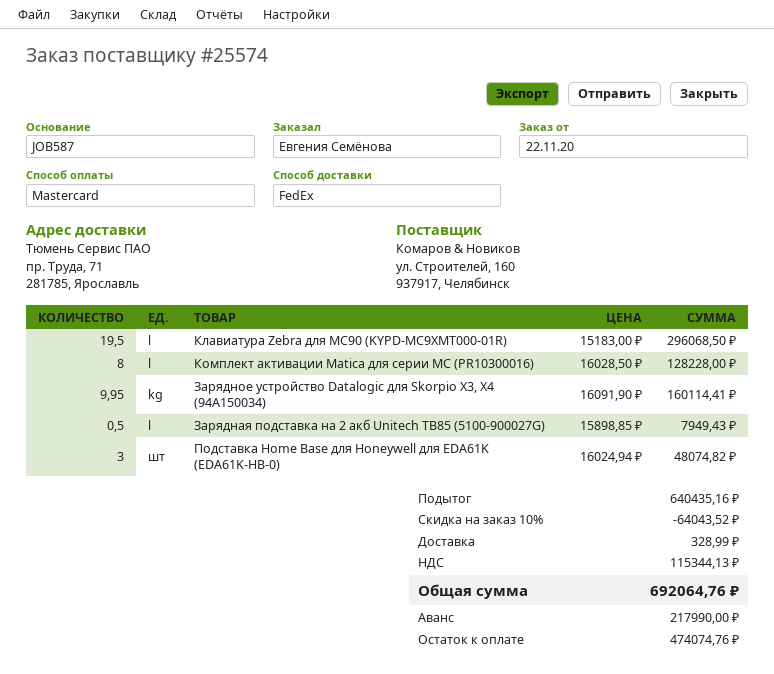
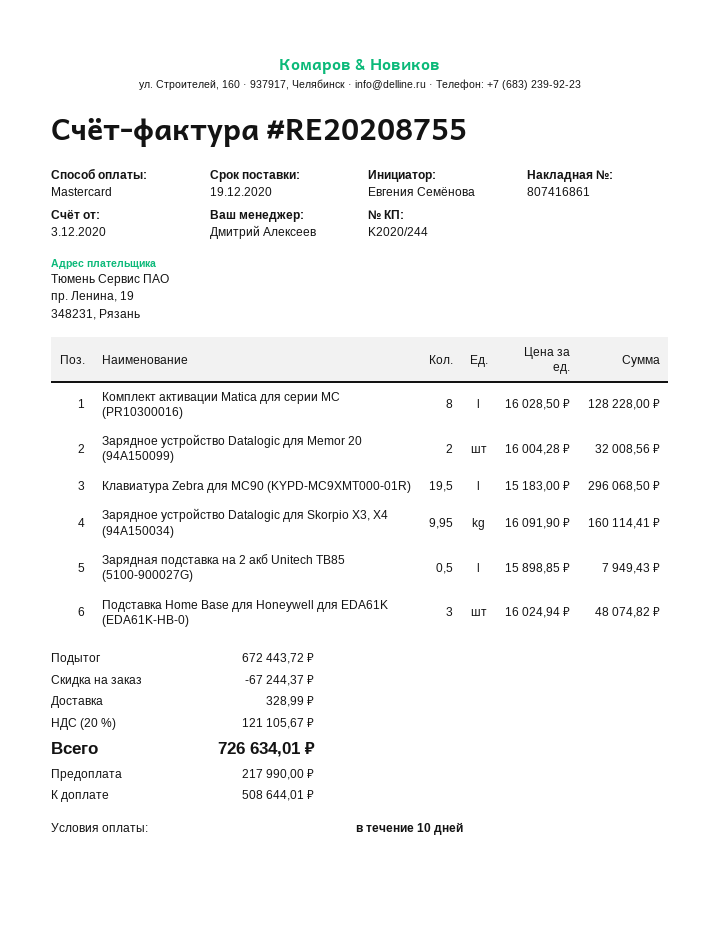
Зарядное устройство Datalogic для Memor 20 (94A150099): none -> 2 x 16004.28 = 32008.56
subtotal: 640435.16 -> 672443.72
discount: 64043.52 -> 67244.37
tax: 115344.13 -> 121105.67
total: 692064.76 -> 726634.01
balance: 474074.76 -> 508644.01

